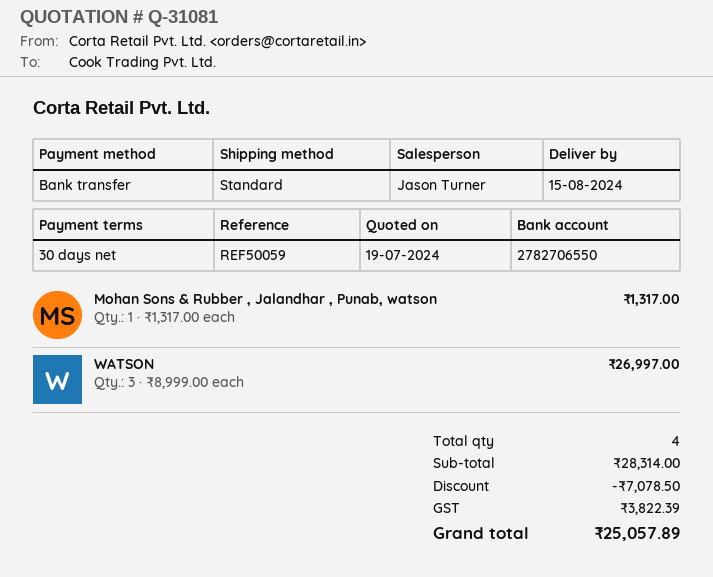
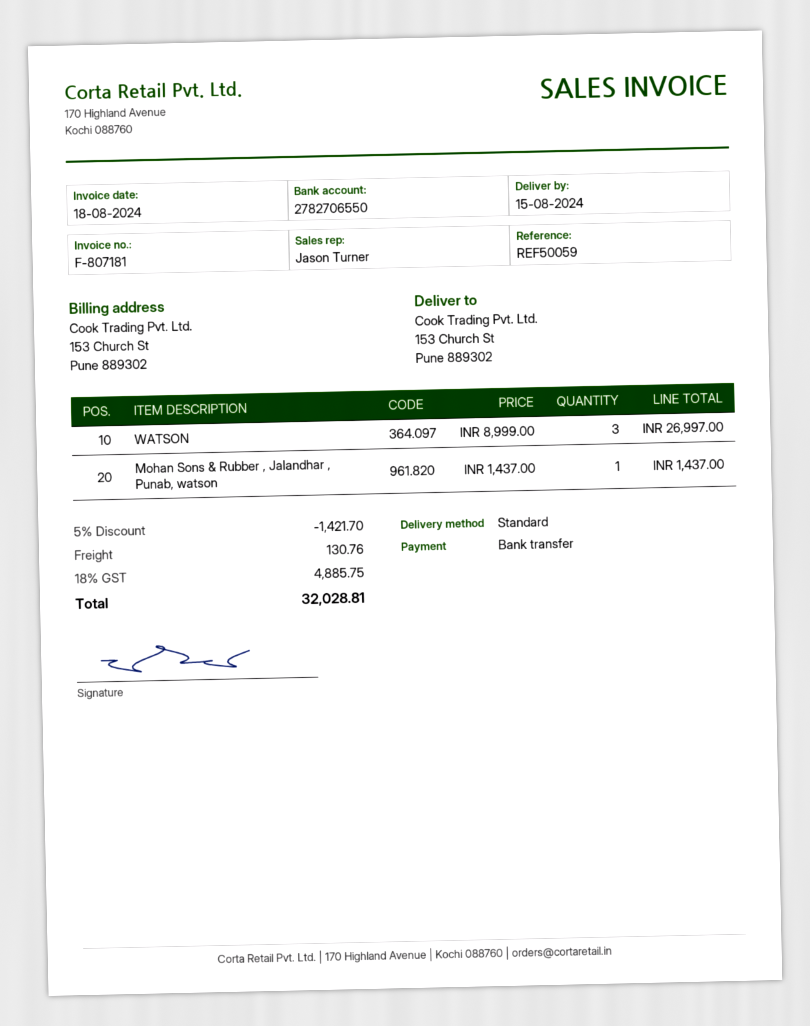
Mohan Sons & Rubber , Jalandhar , Punab, watson: 1 x 1317.00 = 1317.00 -> 1 x 1437.00 = 1437.00
discount: 7078.50 -> 1421.70
shipping: none -> 130.76
tax: 3822.39 -> 4885.75
total: 25057.89 -> 32028.81

